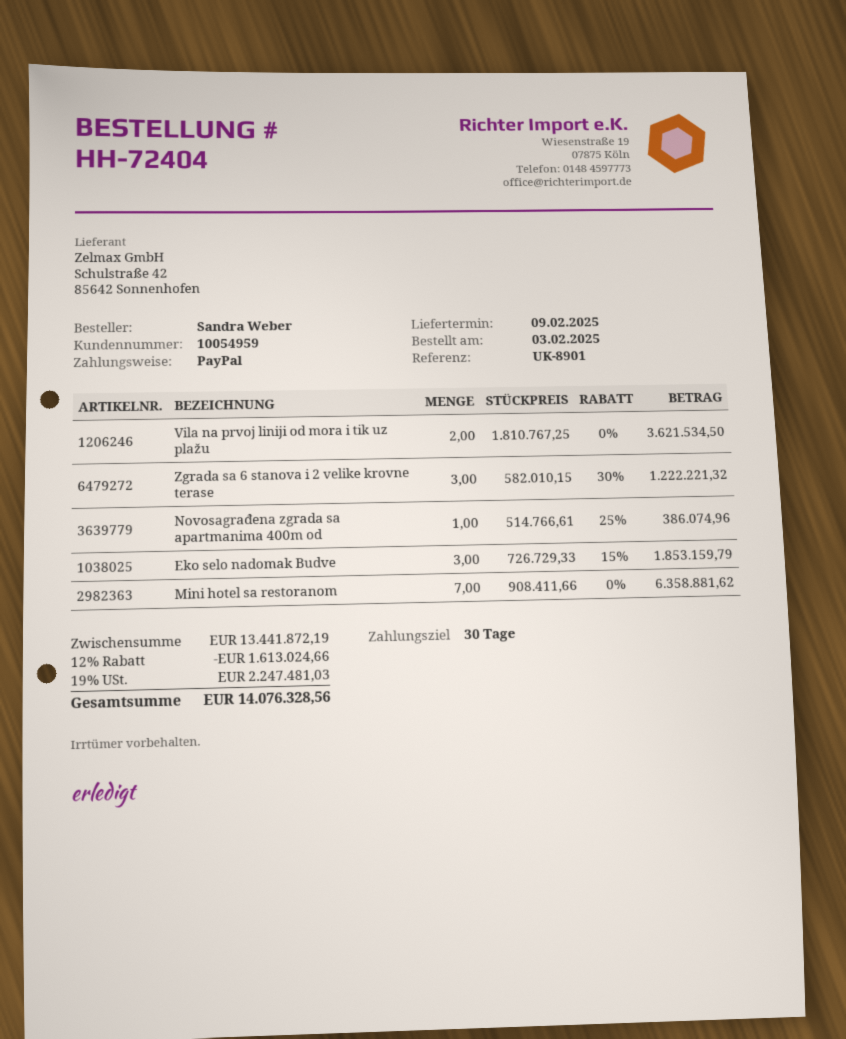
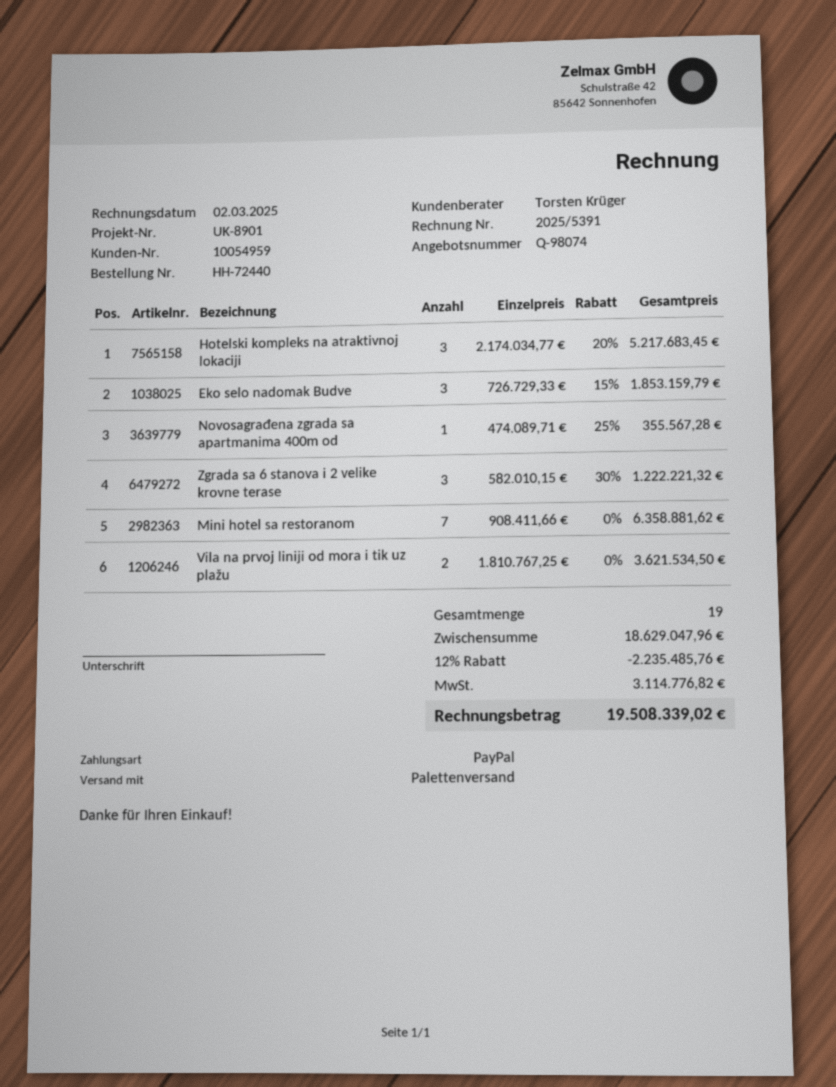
order number: HH-72404 -> HH-72440
Novosagrađena zgrada sa apartmanima 400m od: 1 x 514766.61 - 25% = 386074.96 -> 1 x 474089.71 - 25% = 355567.28
Hotelski kompleks na atraktivnoj lokaciji: none -> 3 x 2174034.77 - 20% = 5217683.45
subtotal: 13441872.19 -> 18629047.96
discount: 12% = 1613024.66 -> 12% = 2235485.76
tax: 2247481.03 -> 3114776.82
total: 14076328.56 -> 19508339.02

